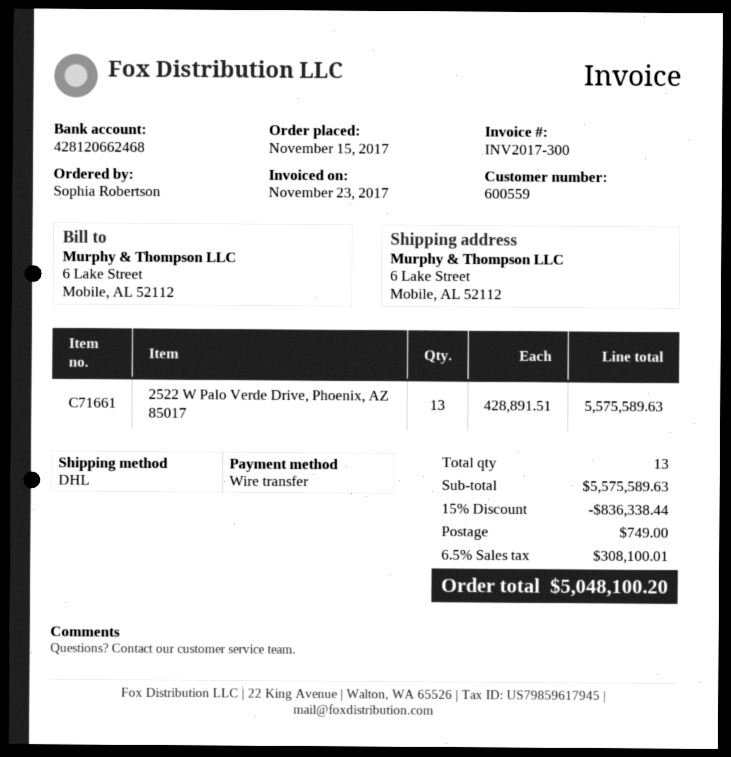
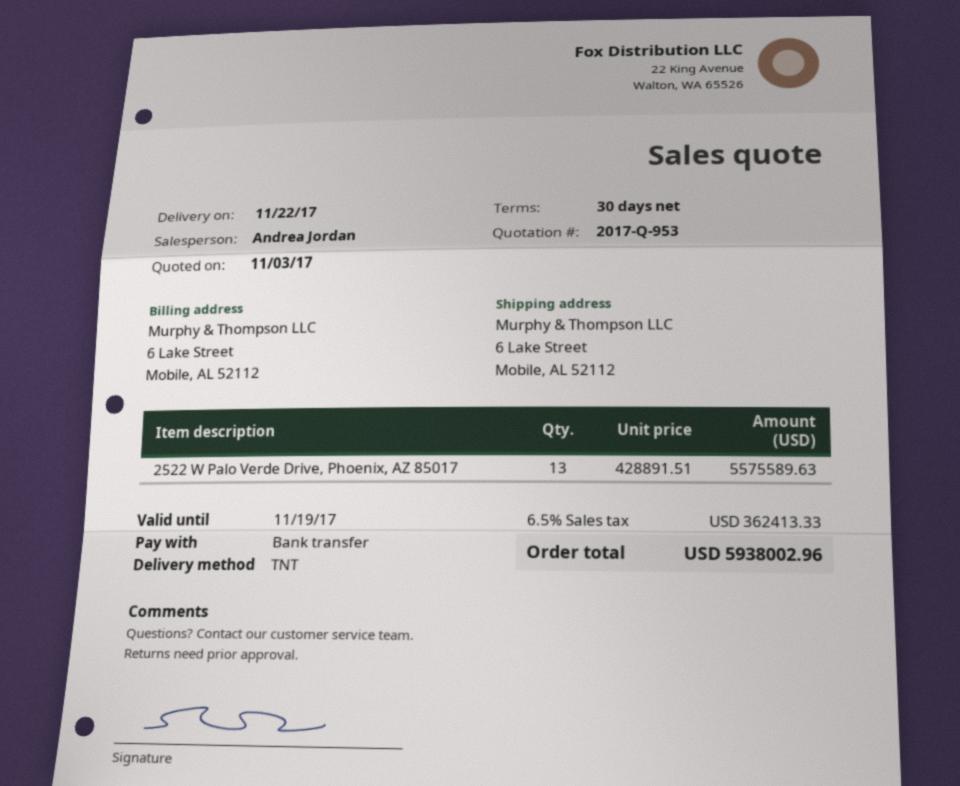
shipping method: DHL -> TNT
discount: 15% = 836338.44 -> none
shipping: 749.00 -> none
tax: 6.5% = 308100.01 -> 6.5% = 362413.33
total: 5048100.20 -> 5938002.96

